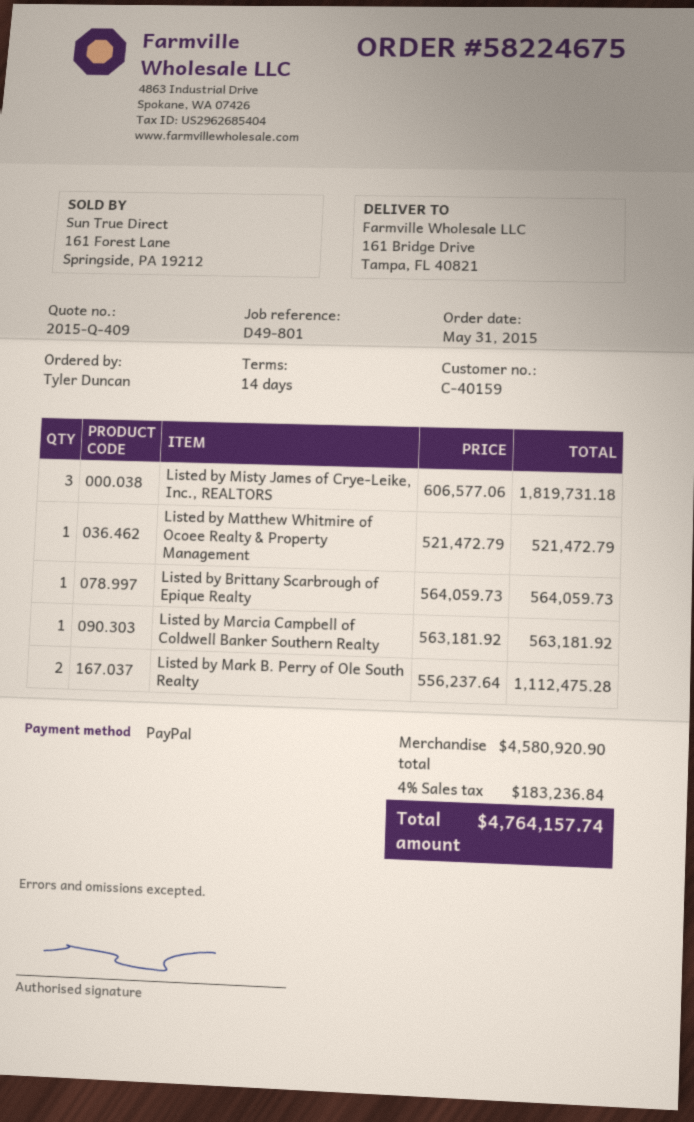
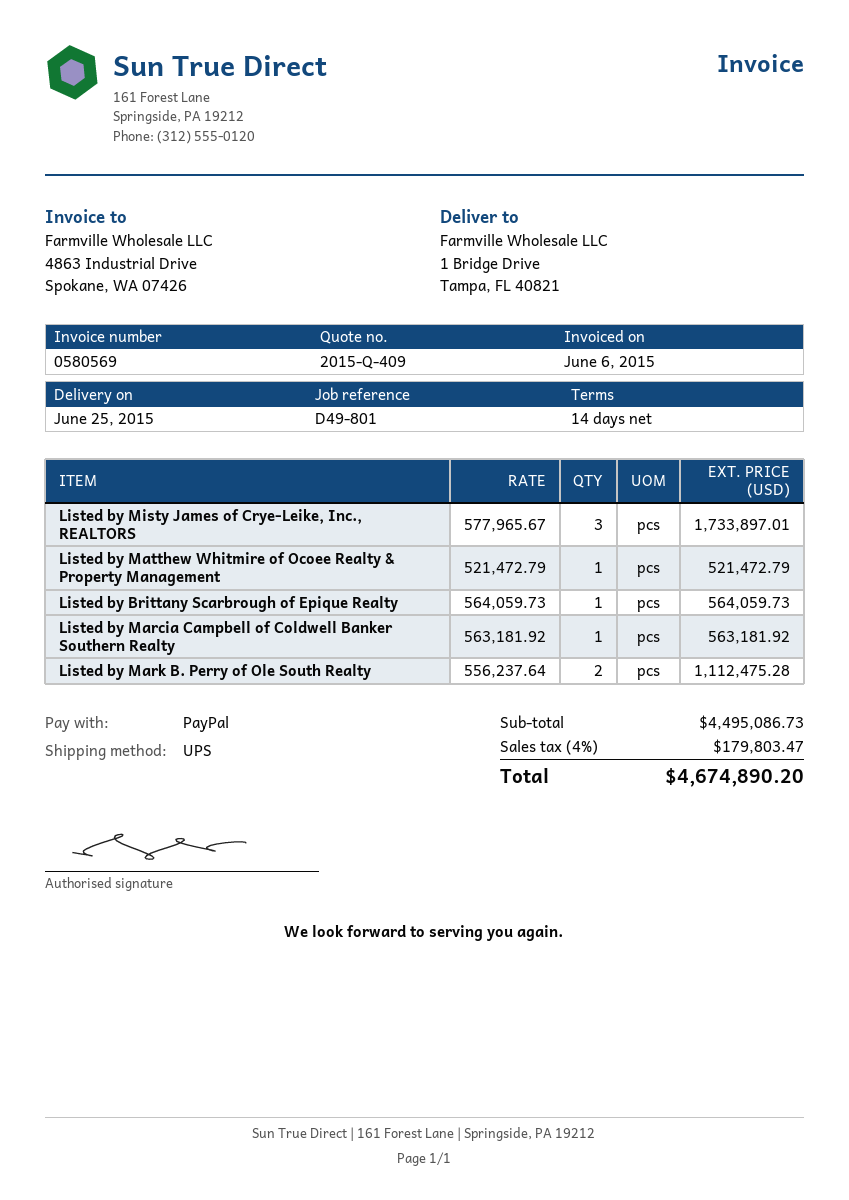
ship to: 161 Bridge Drive, Tampa, FL 40821 -> 1 Bridge Drive, Tampa, FL 40821
Listed by Misty James of Crye-Leike, Inc., REALTORS: 3 x 606577.06 = 1819731.18 -> 3 x 577965.67 = 1733897.01
subtotal: 4580920.90 -> 4495086.73
tax: 4% = 183236.84 -> 4% = 179803.47
total: 4764157.74 -> 4674890.20

